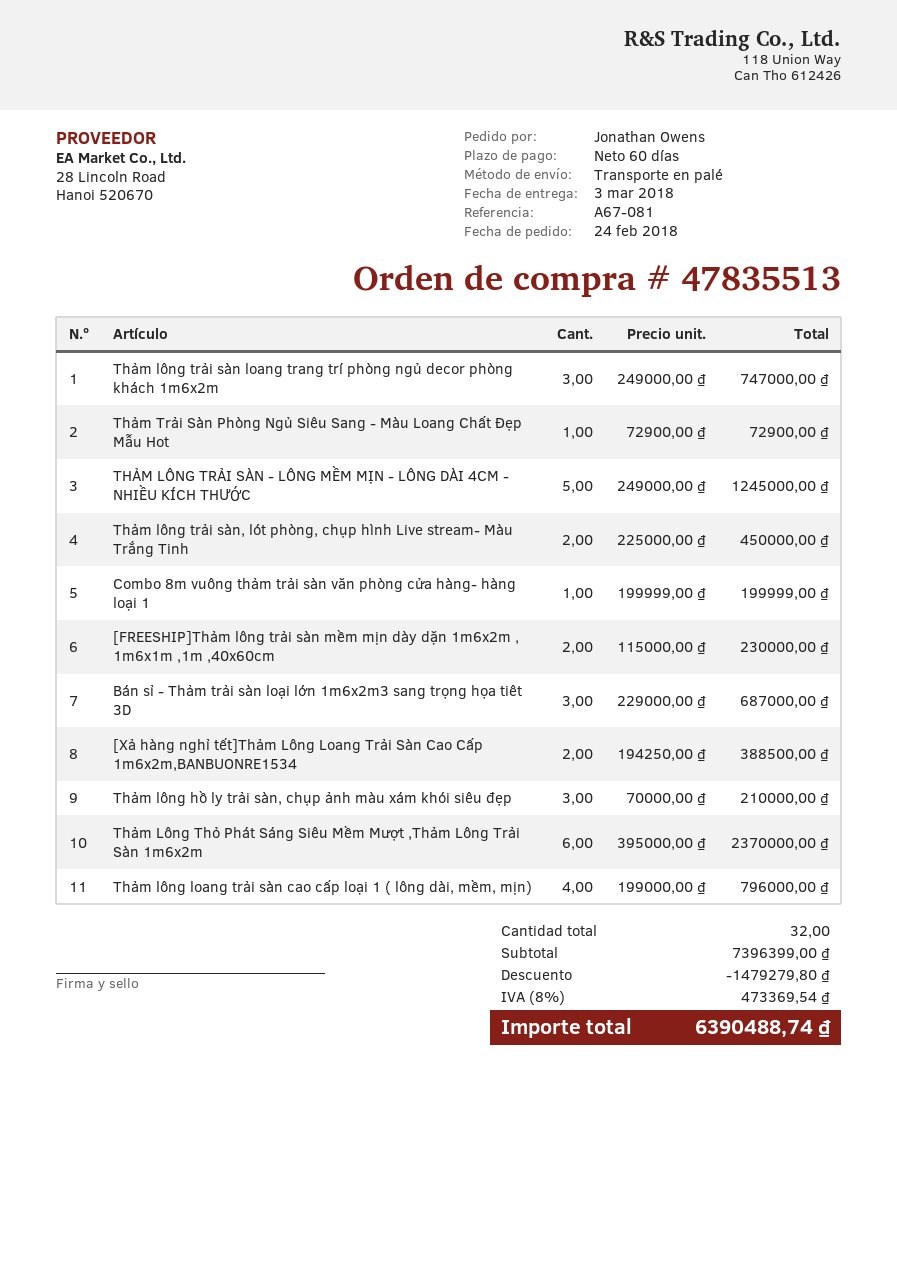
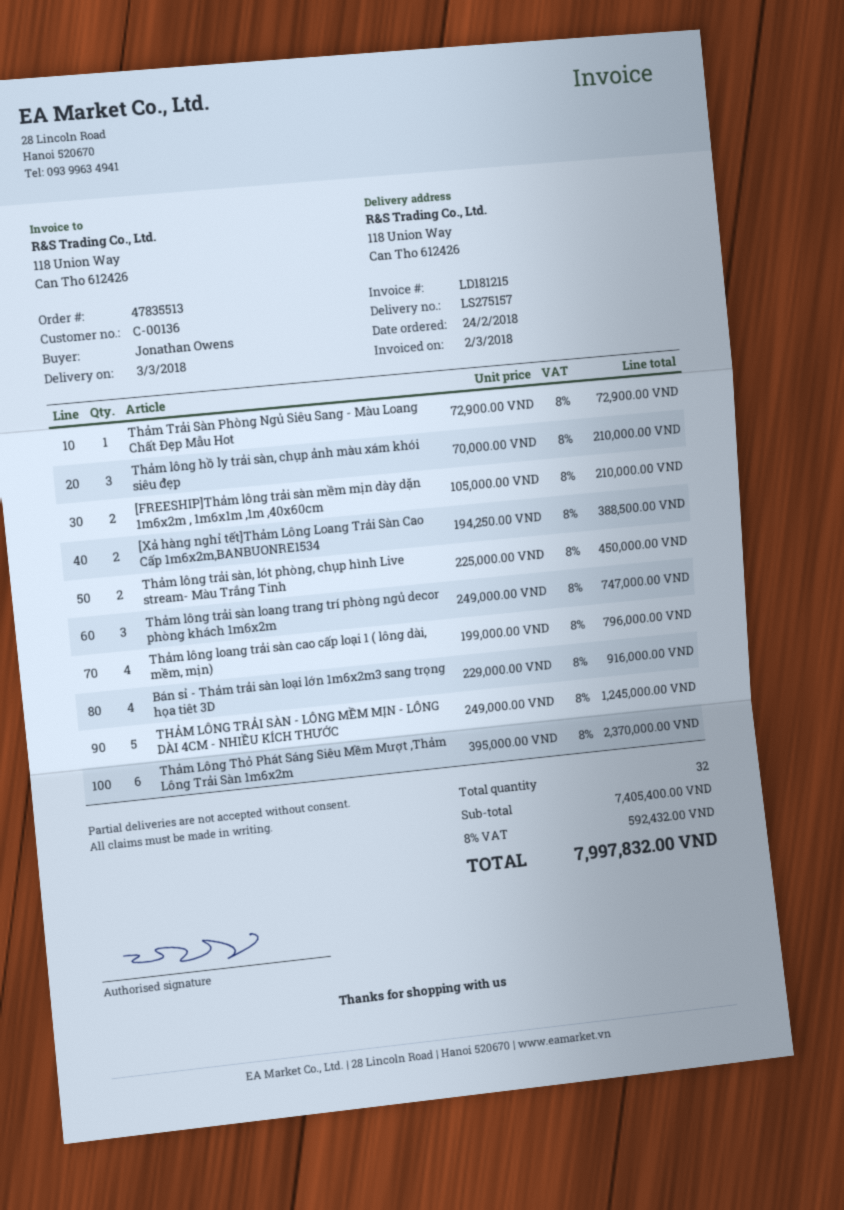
Combo 8m vuông thảm trải sàn văn phòng cửa hàng- hàng loại 1: 1 x 199999.00 = 199999.00 -> none
[FREESHIP]Thảm lông trải sàn mềm mịn dày dặn 1m6x2m , 1m6x1m ,1m ,40x60cm: 2 x 115000.00 = 230000.00 -> 2 x 105000.00 = 210000.00
Bán sỉ - Thảm trải sàn loại lớn 1m6x2m3 sang trọng họa tiêt 3D: 3 x 229000.00 = 687000.00 -> 4 x 229000.00 = 916000.00
subtotal: 7396399.00 -> 7405400.00
discount: 1479279.80 -> none
tax: 8% = 473369.54 -> 8% = 592432.00
total: 6390488.74 -> 7997832.00

